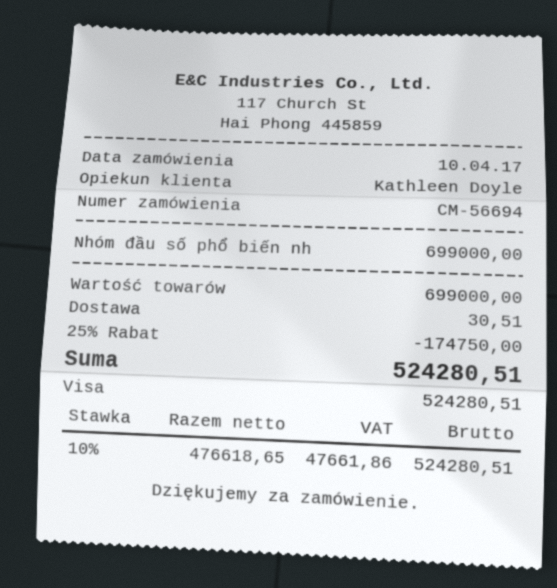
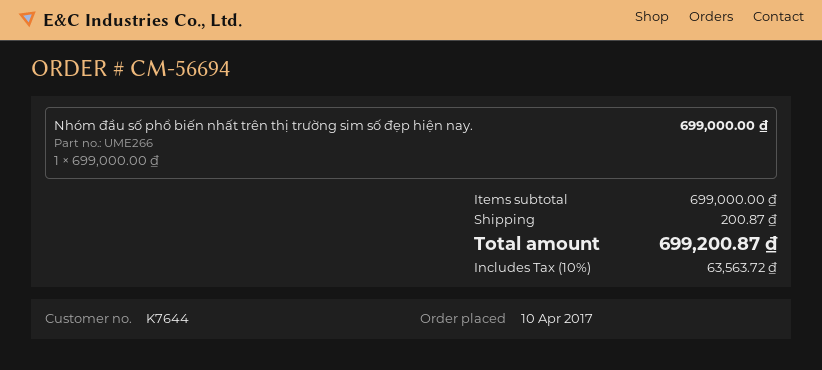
discount: 25% = 174750.00 -> none
shipping: 30.51 -> 200.87
tax: 10% = 47661.86 -> 10% = 63563.72
total: 524280.51 -> 699200.87

